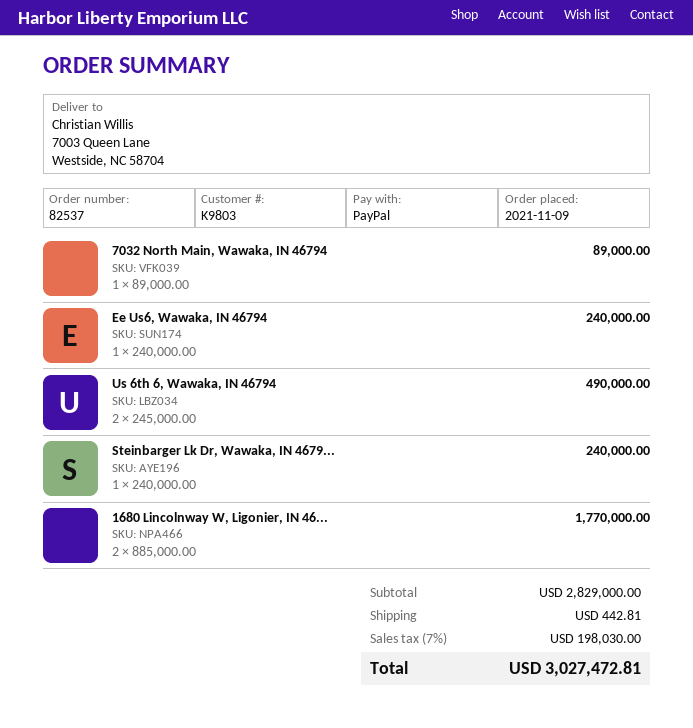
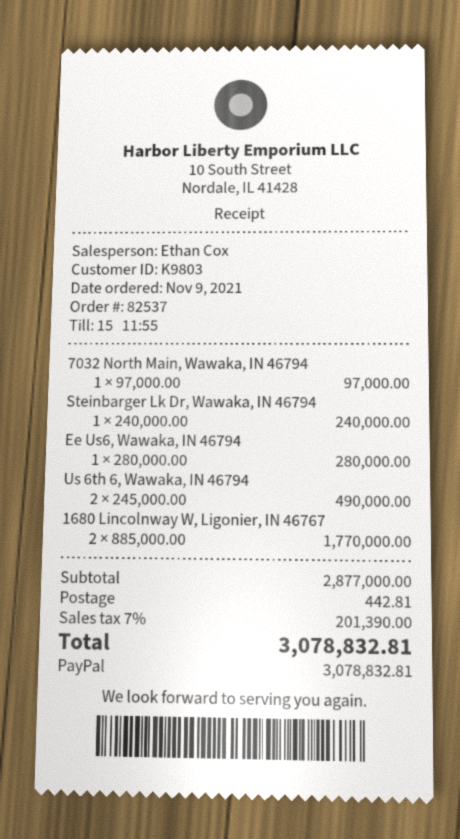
7032 North Main, Wawaka, IN 46794: 1 x 89000.00 = 89000.00 -> 1 x 97000.00 = 97000.00
Ee Us6, Wawaka, IN 46794: 1 x 240000.00 = 240000.00 -> 1 x 280000.00 = 280000.00
subtotal: 2829000.00 -> 2877000.00
tax: 7% = 198030.00 -> 7% = 201390.00
total: 3027472.81 -> 3078832.81

